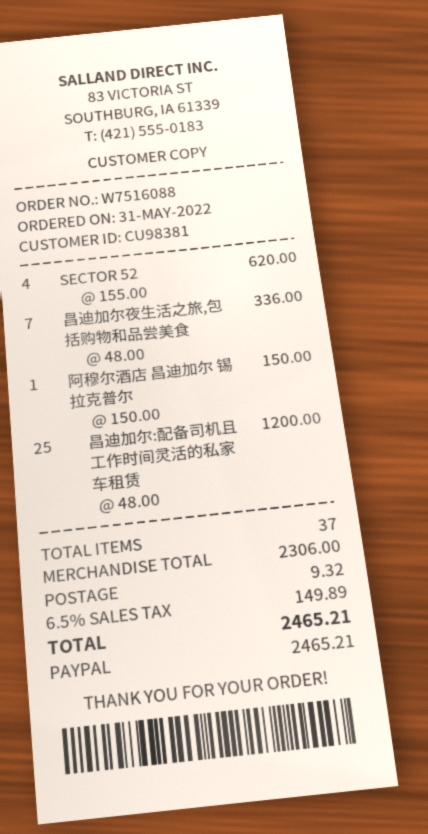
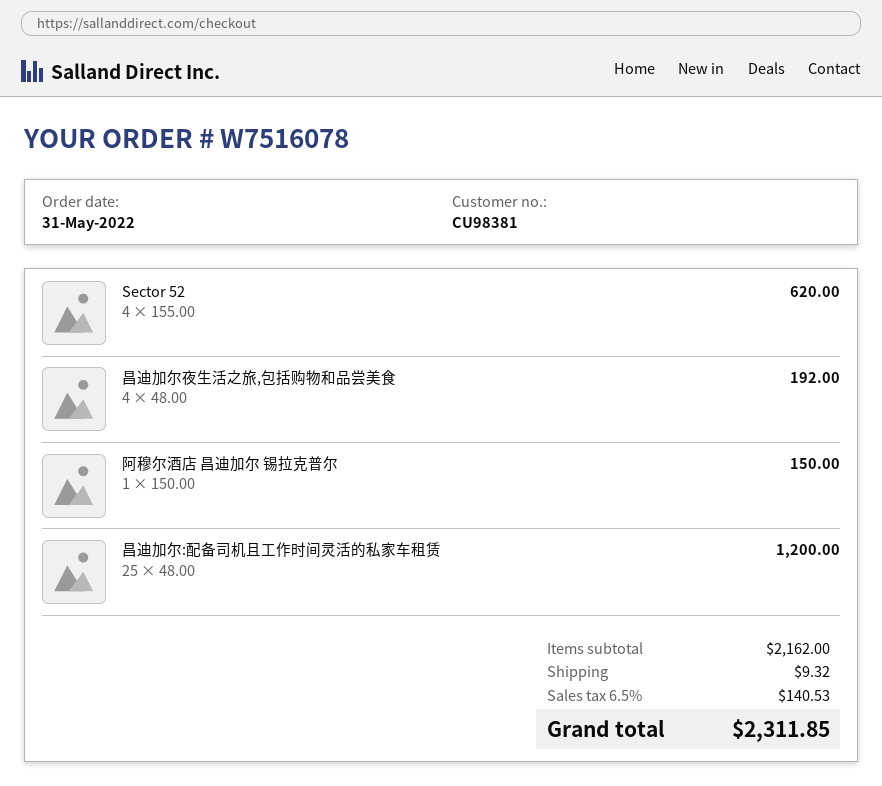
order number: W7516088 -> W7516078
昌迪加尔夜生活之旅,包括购物和品尝美食: 7 x 48.00 = 336.00 -> 4 x 48.00 = 192.00
subtotal: 2306.00 -> 2162.00
tax: 6.5% = 149.89 -> 6.5% = 140.53
total: 2465.21 -> 2311.85

